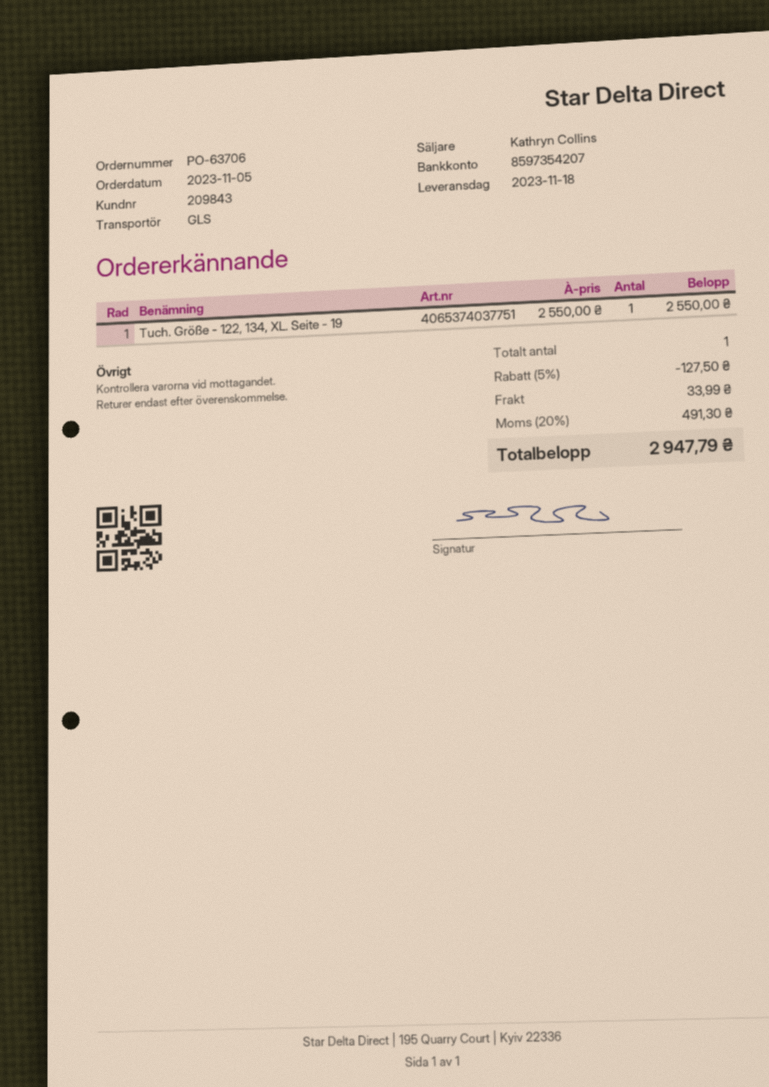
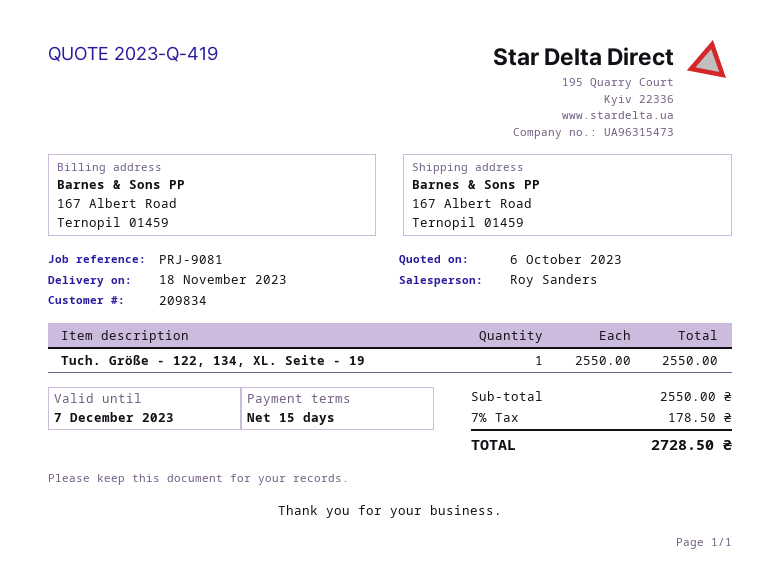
customer number: 209843 -> 209834
sales rep: Kathryn Collins -> Roy Sanders
discount: 5% = 127.50 -> none
shipping: 33.99 -> none
tax: 20% = 491.30 -> 7% = 178.50
total: 2947.79 -> 2728.50

